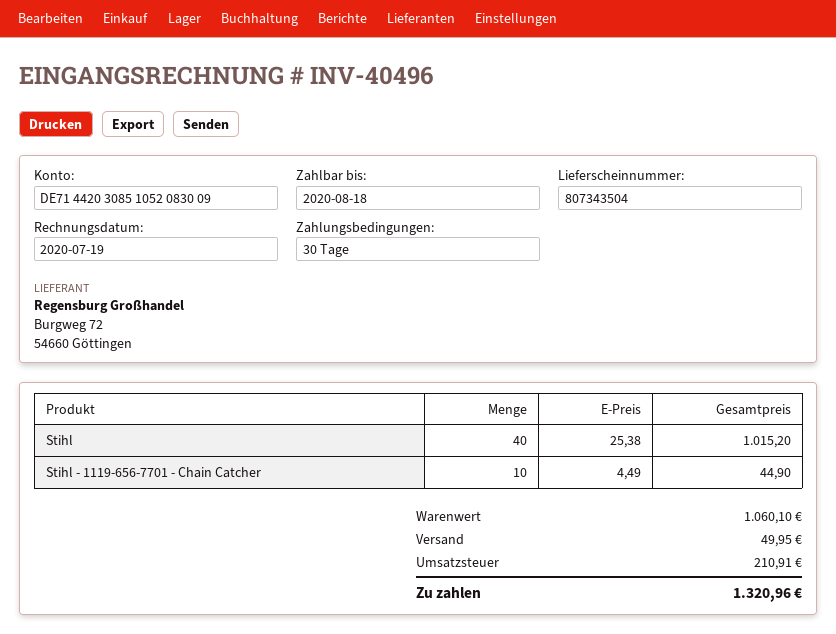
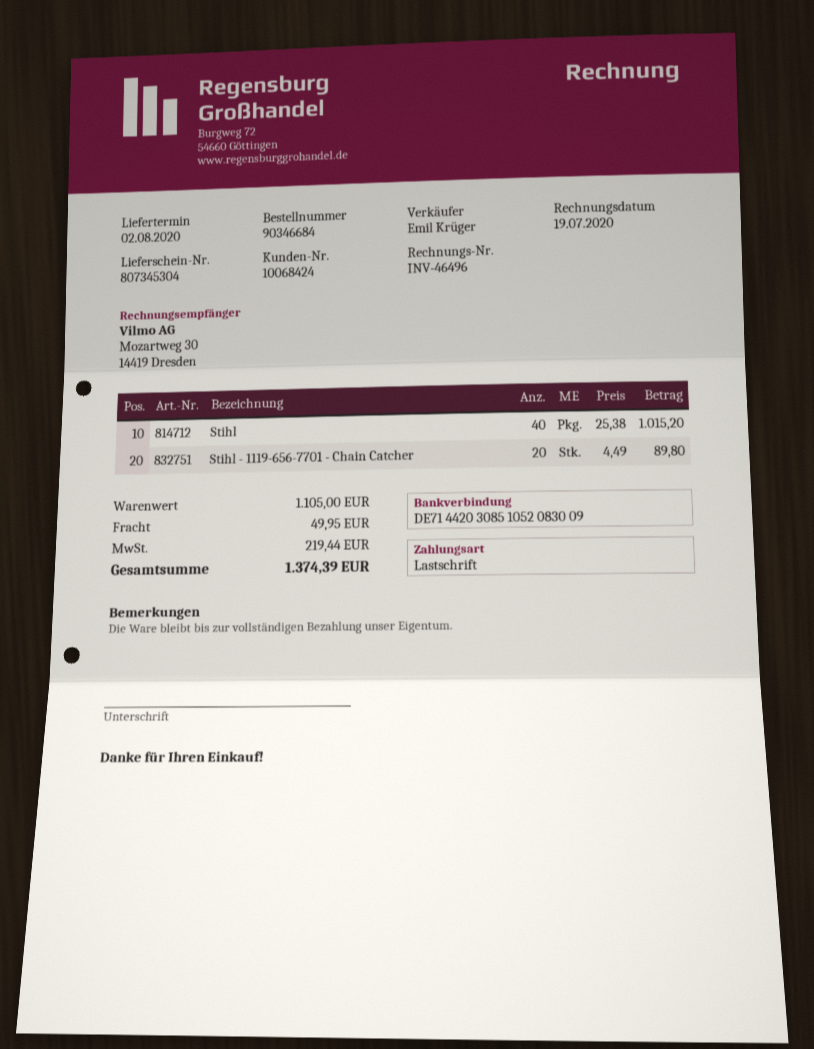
delivery note number: 807343504 -> 807345304
invoice number: INV-40496 -> INV-46496
Stihl - 1119-656-7701 - Chain Catcher: 10 x 4.49 = 44.90 -> 20 x 4.49 = 89.80
subtotal: 1060.10 -> 1105.00
tax: 210.91 -> 219.44
total: 1320.96 -> 1374.39

